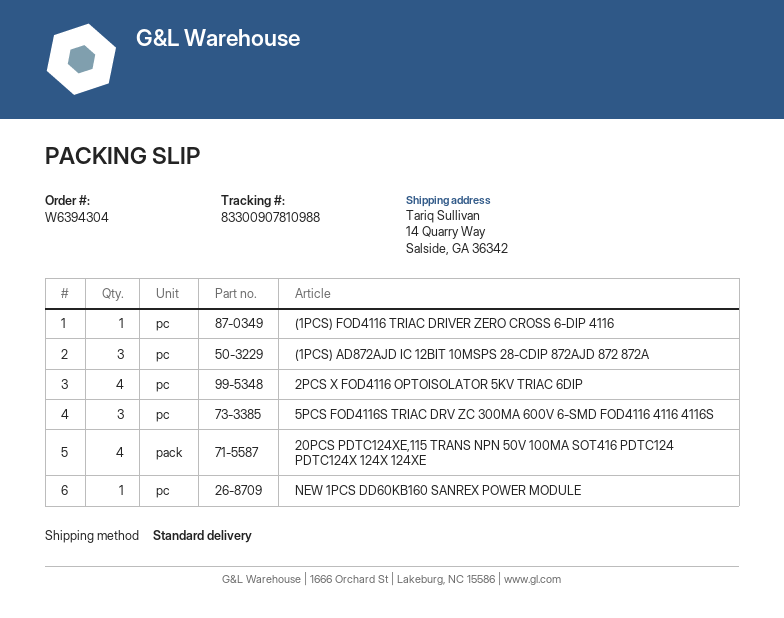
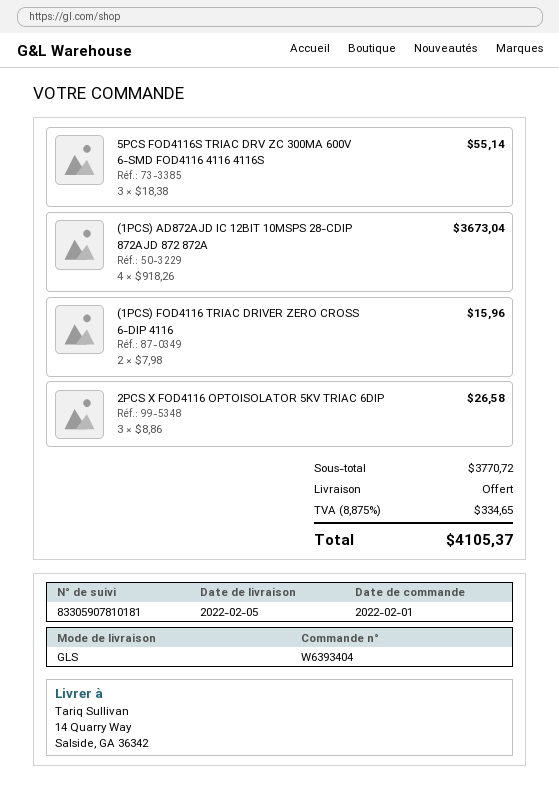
order number: W6394304 -> W6393404
shipping method: standard -> GLS
tracking number: 83300907810988 -> 83305907810181
(1PCS) FOD4116 TRIAC DRIVER ZERO CROSS 6-DIP 4116: 1 -> 2
(1PCS) AD872AJD IC 12BIT 10MSPS 28-CDIP 872AJD 872 872A: 3 -> 4
2PCS X FOD4116 OPTOISOLATOR 5KV TRIAC 6DIP: 4 -> 3
20PCS PDTC124XE,115 TRANS NPN 50V 100MA SOT416 PDTC124 PDTC124X 124X 124XE: 4 -> none
NEW 1PCS DD60KB160 SANREX POWER MODULE: 1 -> none

